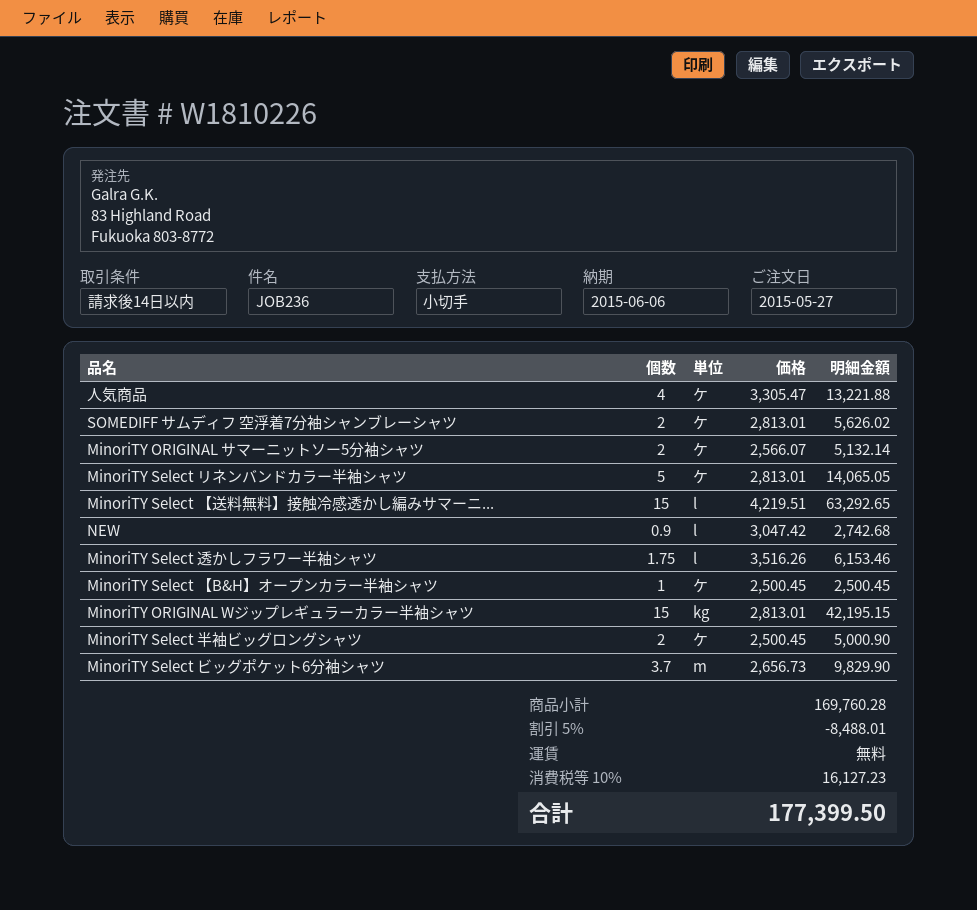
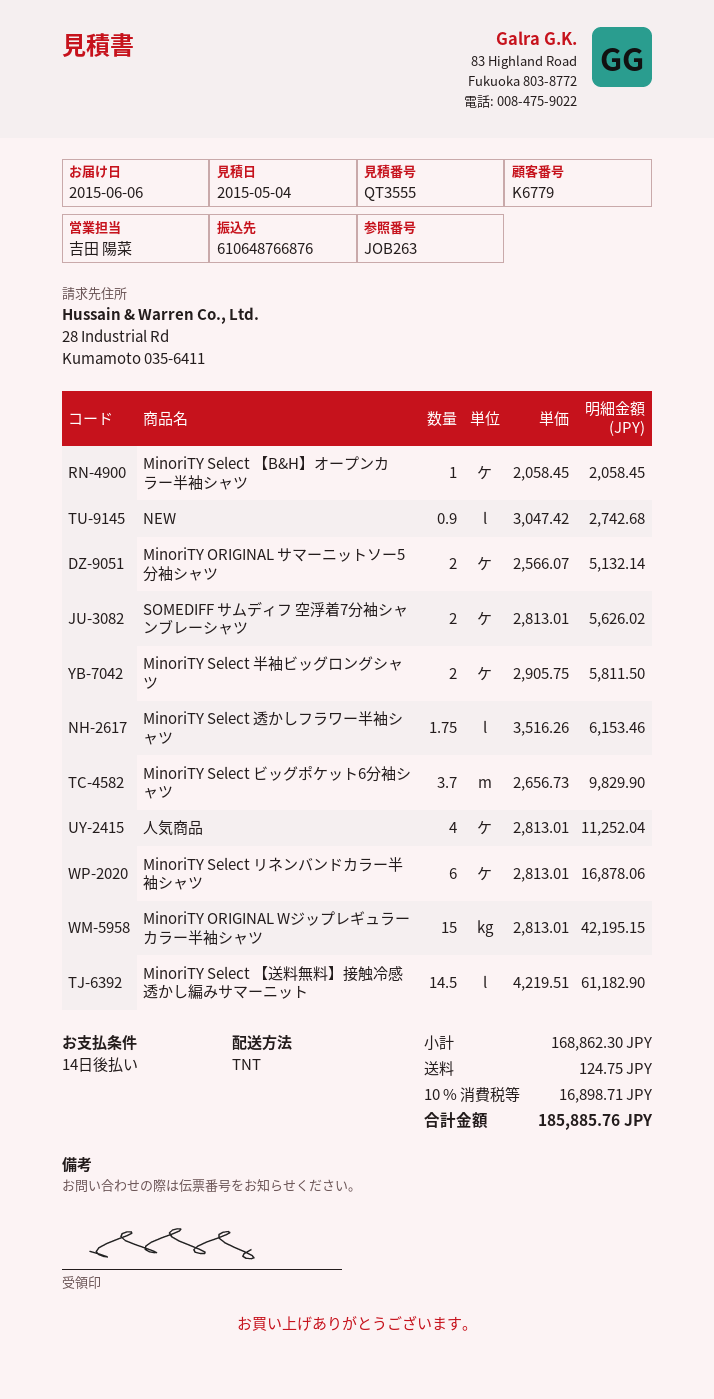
reference: JOB236 -> JOB263
人気商品: 4 x 3305.47 = 13221.88 -> 4 x 2813.01 = 11252.04
MinoriTY Select リネンバンドカラー半袖シャツ: 5 x 2813.01 = 14065.05 -> 6 x 2813.01 = 16878.06
MinoriTY Select 【送料無料】接触冷感透かし編みサマーニ...: 15 x 4219.51 = 63292.65 -> 14.5 x 4219.51 = 61182.90
MinoriTY Select 【B&H】オープンカラー半袖シャツ: 1 x 2500.45 = 2500.45 -> 1 x 2058.45 = 2058.45
MinoriTY Select 半袖ビッグロングシャツ: 2 x 2500.45 = 5000.90 -> 2 x 2905.75 = 5811.50
subtotal: 169760.28 -> 168862.30
discount: 5% = 8488.01 -> none
shipping: 0.00 -> 124.75
tax: 10% = 16127.23 -> 10% = 16898.71
total: 177399.50 -> 185885.76

